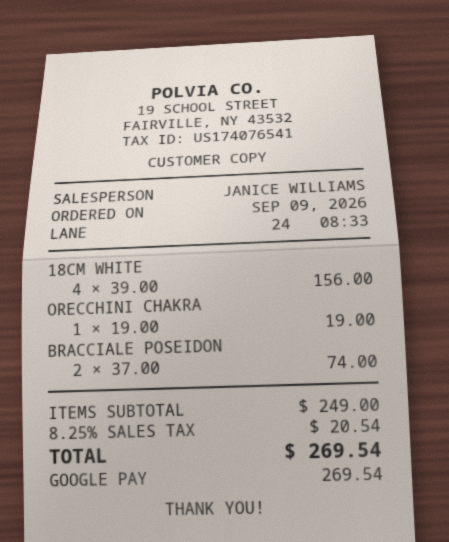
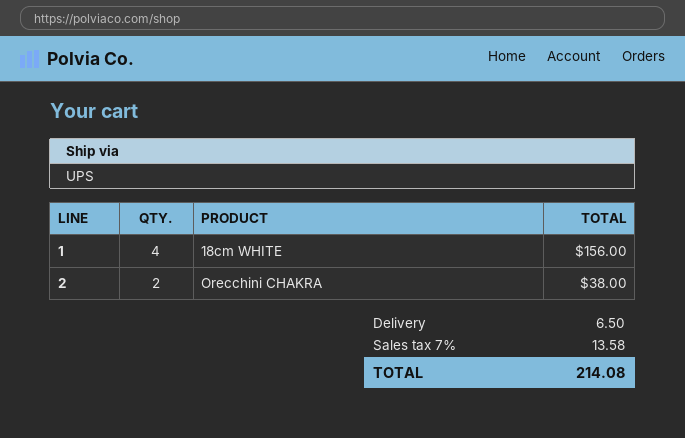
ORECCHINI CHAKRA: 1 for 19.00 -> 2 for 38.00
BRACCIALE POSEIDON: 2 for 74.00 -> none
shipping: none -> 6.50
tax: 8.25% = 20.54 -> 7% = 13.58
total: 269.54 -> 214.08

